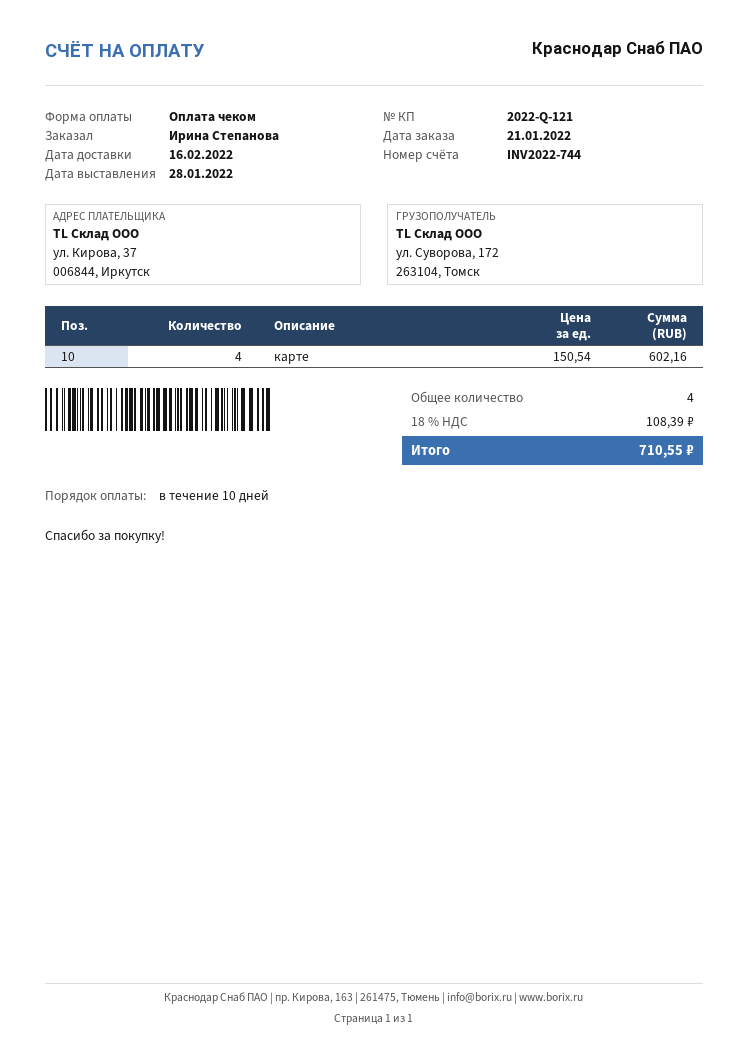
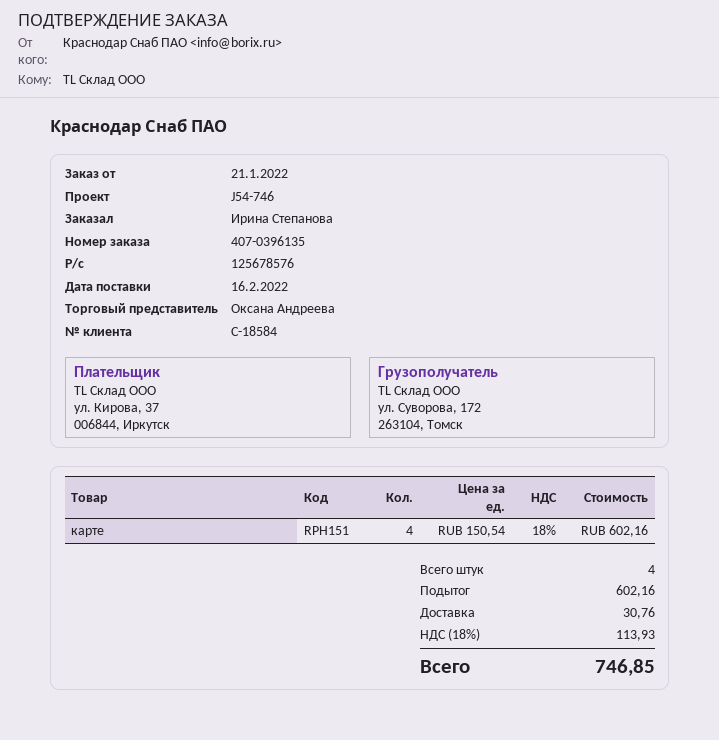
shipping: none -> 30.76
tax: 18% = 108.39 -> 18% = 113.93
total: 710.55 -> 746.85

